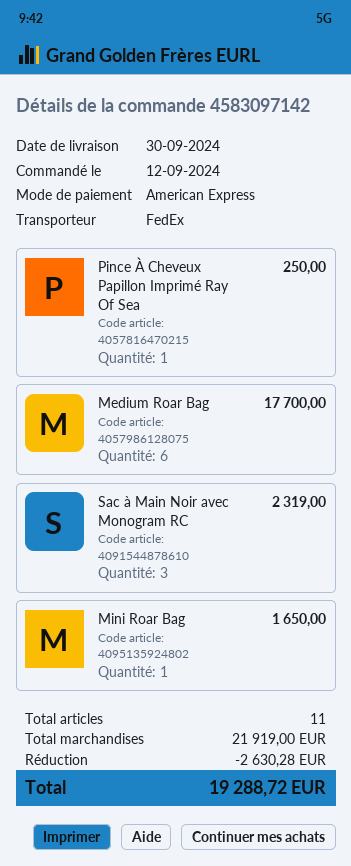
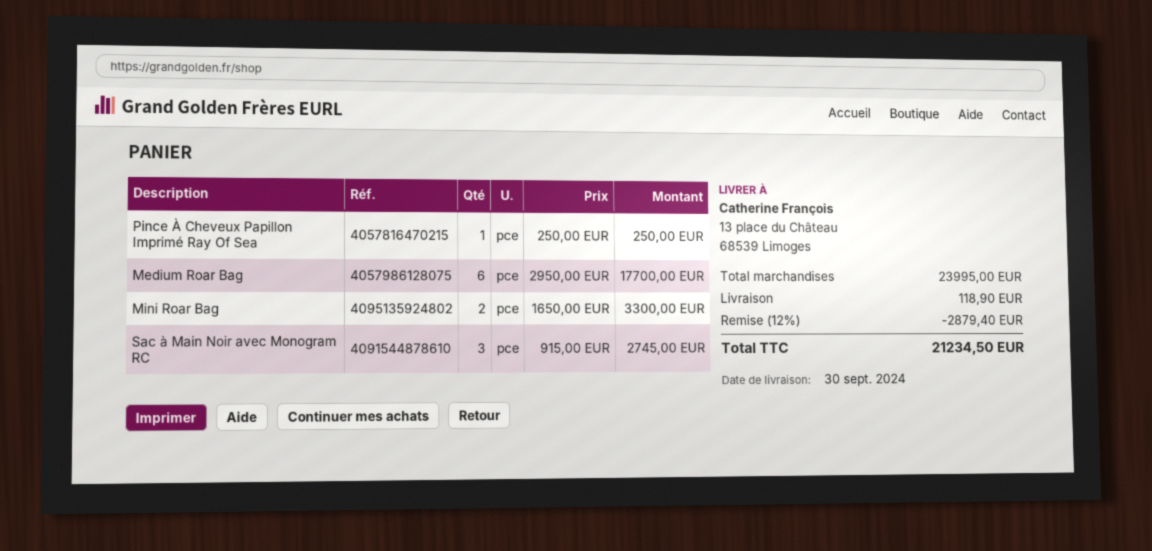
Sac à Main Noir avec Monogram RC: 3 for 2319.00 -> 3 for 2745.00
Mini Roar Bag: 1 for 1650.00 -> 2 for 3300.00
subtotal: 21919.00 -> 23995.00
discount: 2630.28 -> 2879.40
shipping: none -> 118.90
total: 19288.72 -> 21234.50

